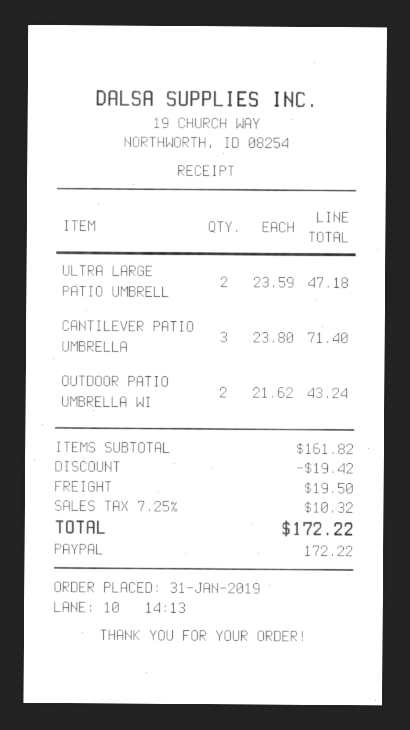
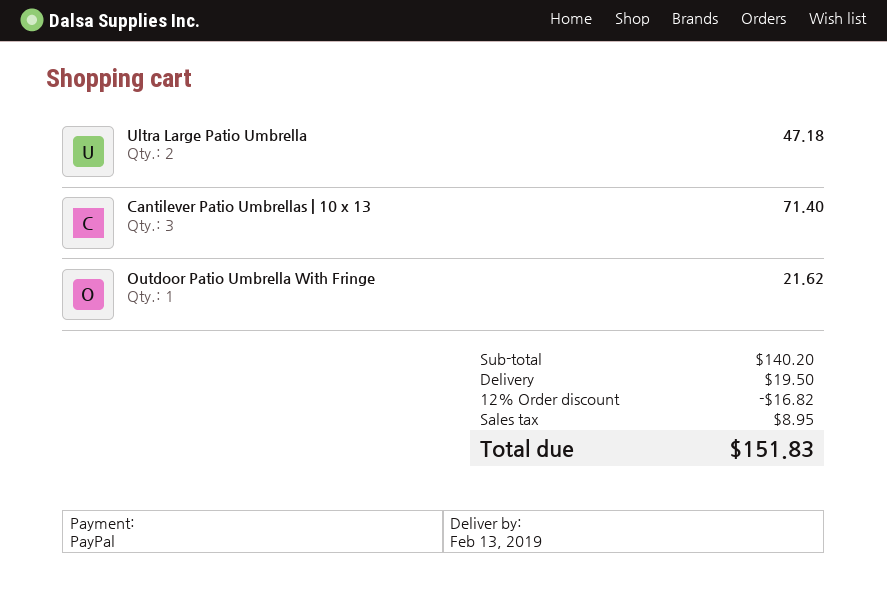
OUTDOOR PATIO UMBRELLA WI: 2 for 43.24 -> 1 for 21.62
subtotal: 161.82 -> 140.20
discount: 19.42 -> 16.82
tax: 10.32 -> 8.95
total: 172.22 -> 151.83

